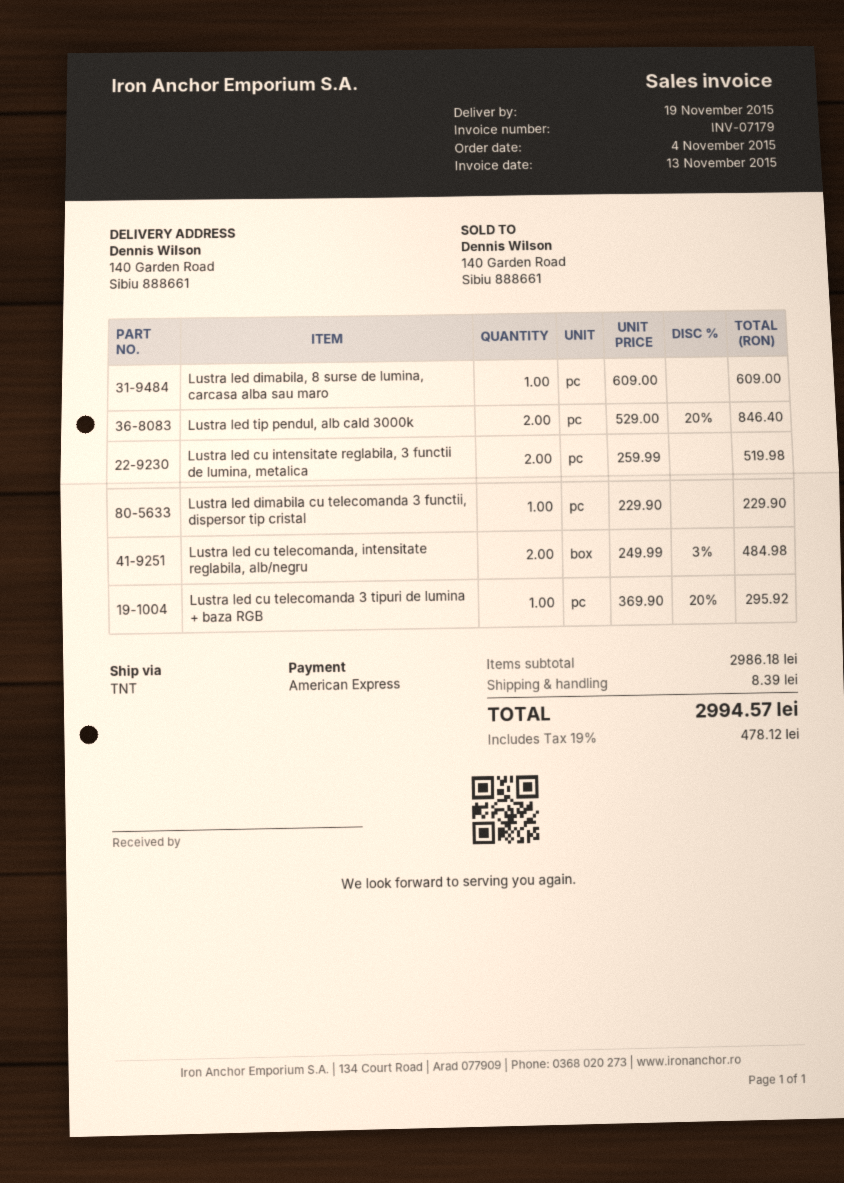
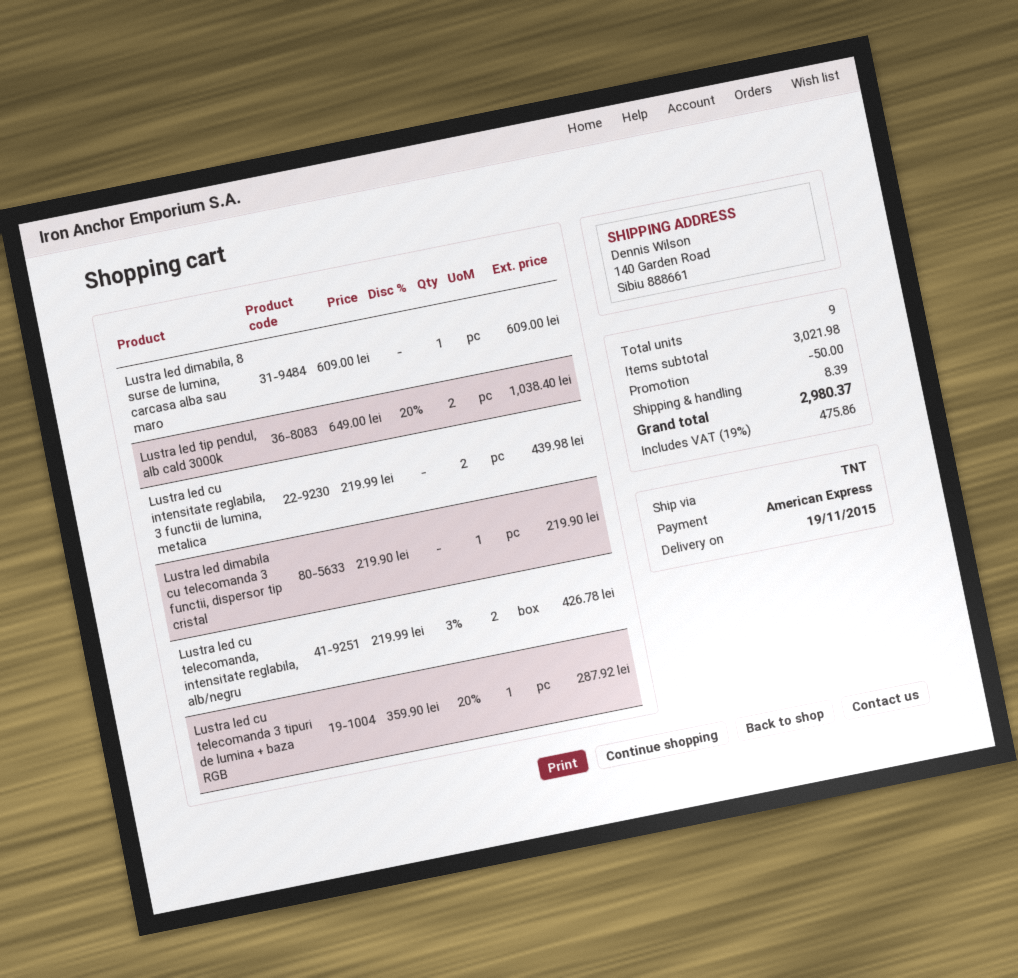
Lustra led tip pendul, alb cald 3000k: 2 x 529.00 - 20% = 846.40 -> 2 x 649.00 - 20% = 1038.40
Lustra led cu intensitate reglabila, 3 functii de lumina, metalica: 2 x 259.99 = 519.98 -> 2 x 219.99 = 439.98
Lustra led dimabila cu telecomanda 3 functii, dispersor tip cristal: 1 x 229.90 = 229.90 -> 1 x 219.90 = 219.90
Lustra led cu telecomanda, intensitate reglabila, alb/negru: 2 x 249.99 - 3% = 484.98 -> 2 x 219.99 - 3% = 426.78
Lustra led cu telecomanda 3 tipuri de lumina + baza RGB: 1 x 369.90 - 20% = 295.92 -> 1 x 359.90 - 20% = 287.92
subtotal: 2986.18 -> 3021.98
discount: none -> 50.00
tax: 19% = 478.12 -> 19% = 475.86
total: 2994.57 -> 2980.37

